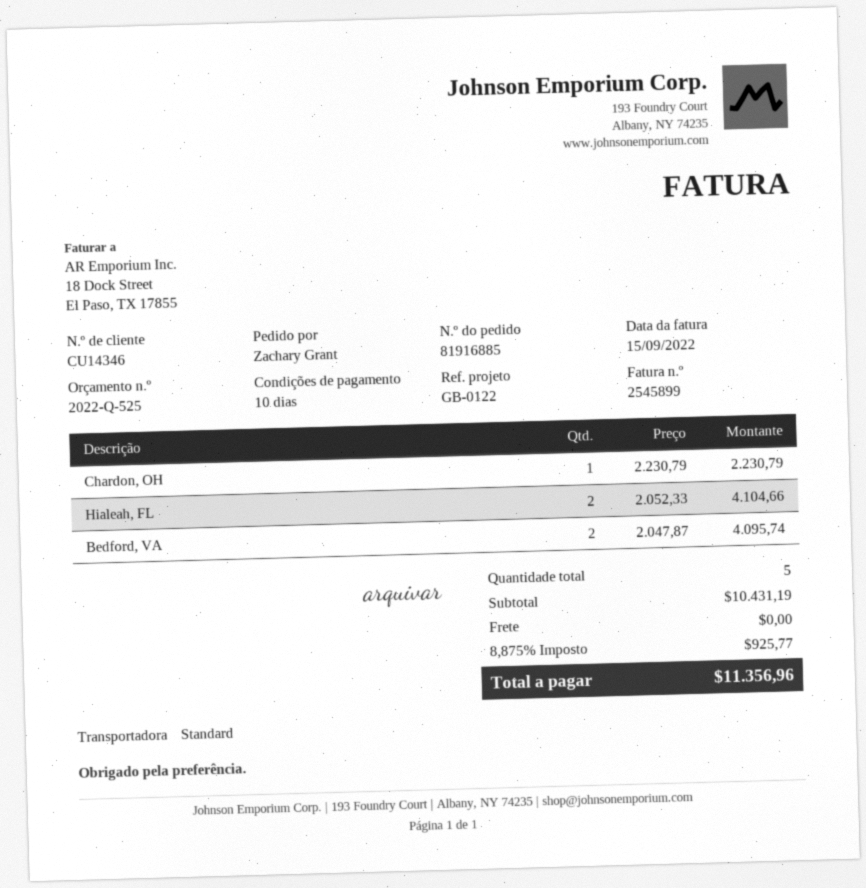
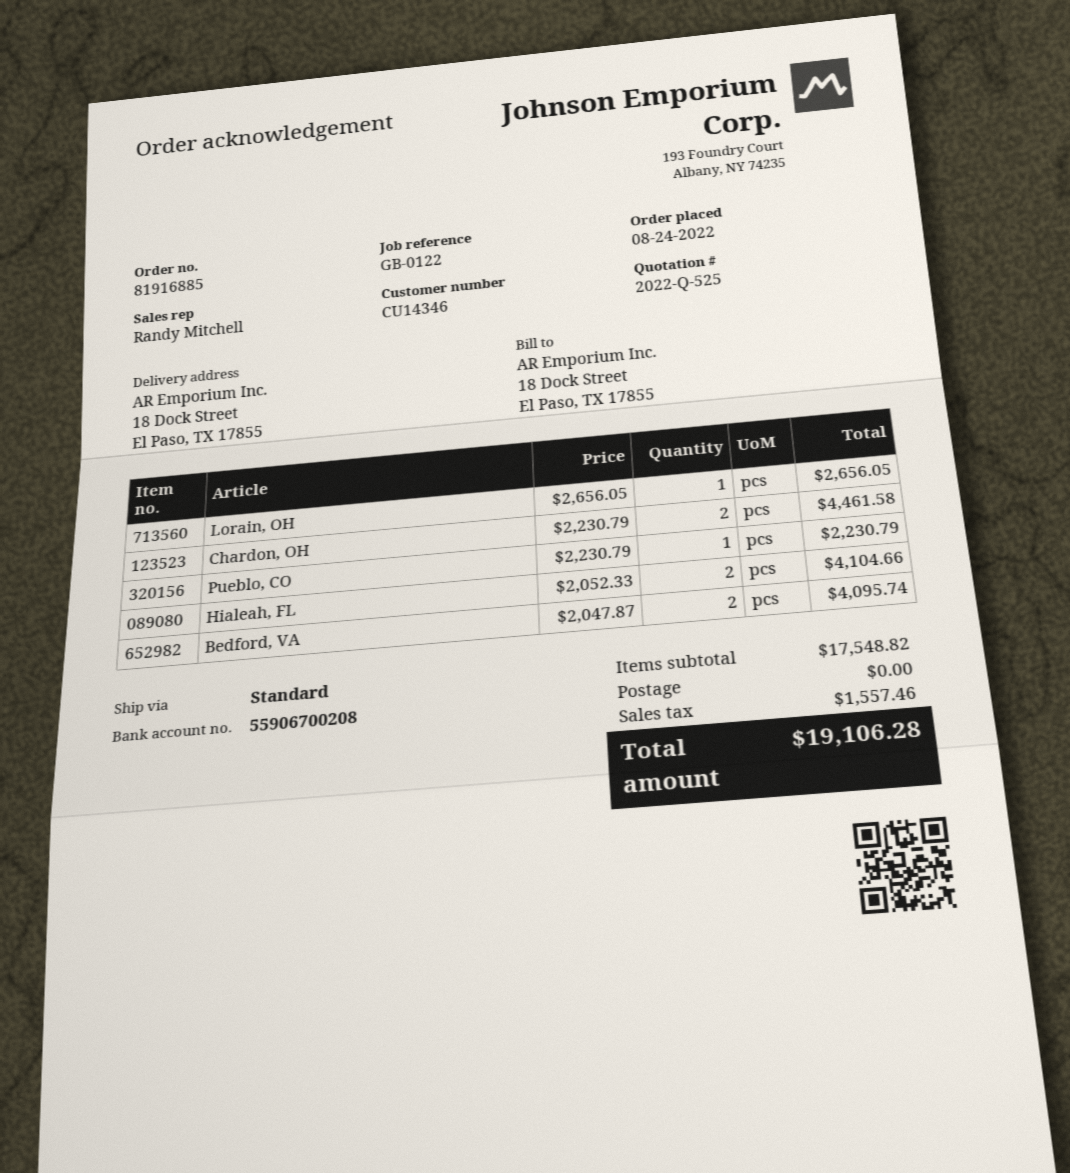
Chardon, OH: 1 x 2230.79 = 2230.79 -> 2 x 2230.79 = 4461.58
Lorain, OH: none -> 1 x 2656.05 = 2656.05
Pueblo, CO: none -> 1 x 2230.79 = 2230.79
subtotal: 10431.19 -> 17548.82
tax: 925.77 -> 1557.46
total: 11356.96 -> 19106.28

